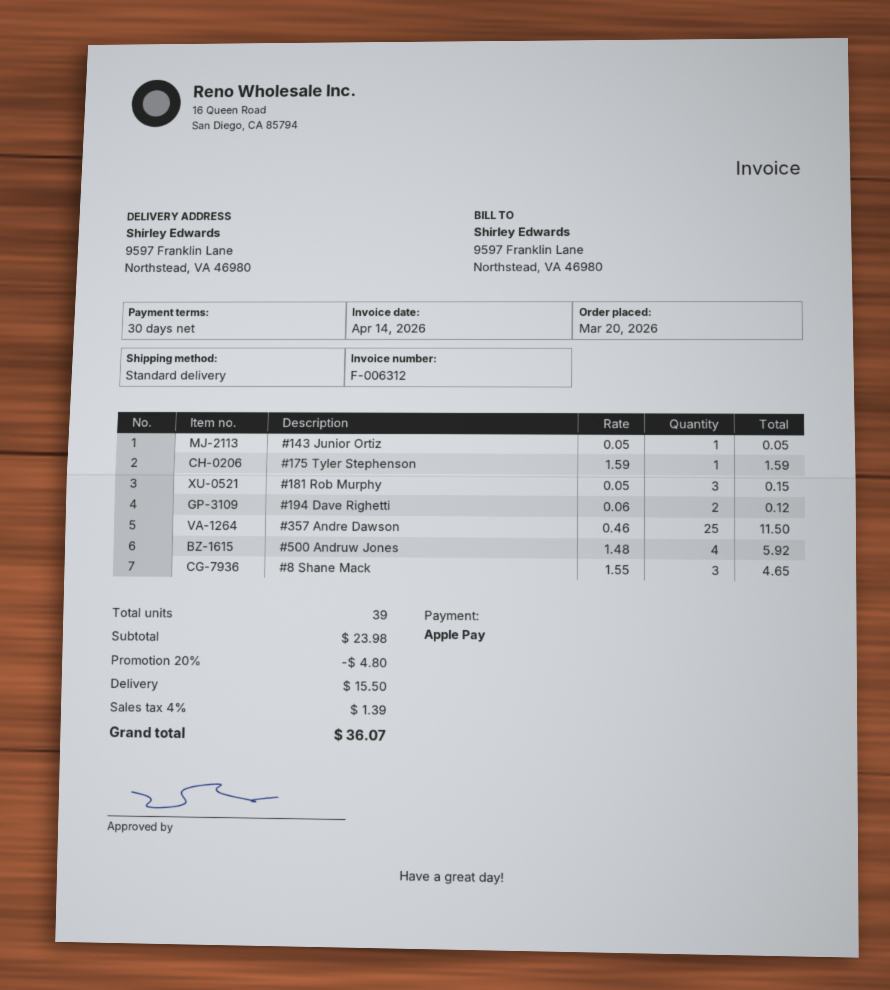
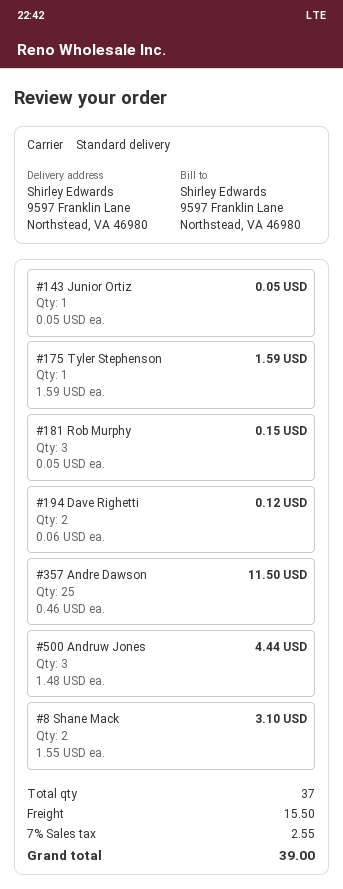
#500 Andruw Jones: 4 x 1.48 = 5.92 -> 3 x 1.48 = 4.44
#8 Shane Mack: 3 x 1.55 = 4.65 -> 2 x 1.55 = 3.10
total quantity: 39 -> 37
discount: 20% = 4.80 -> none
tax: 4% = 1.39 -> 7% = 2.55
total: 36.07 -> 39.00

